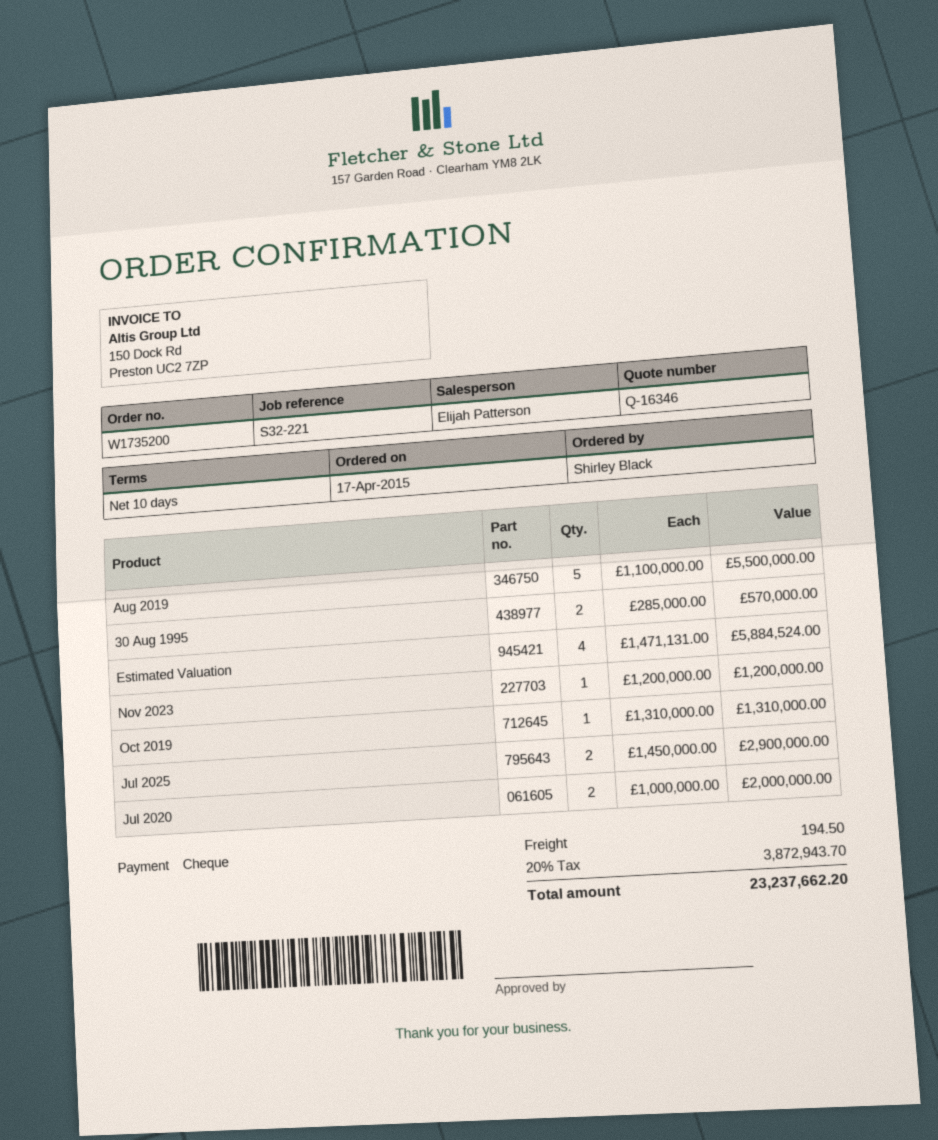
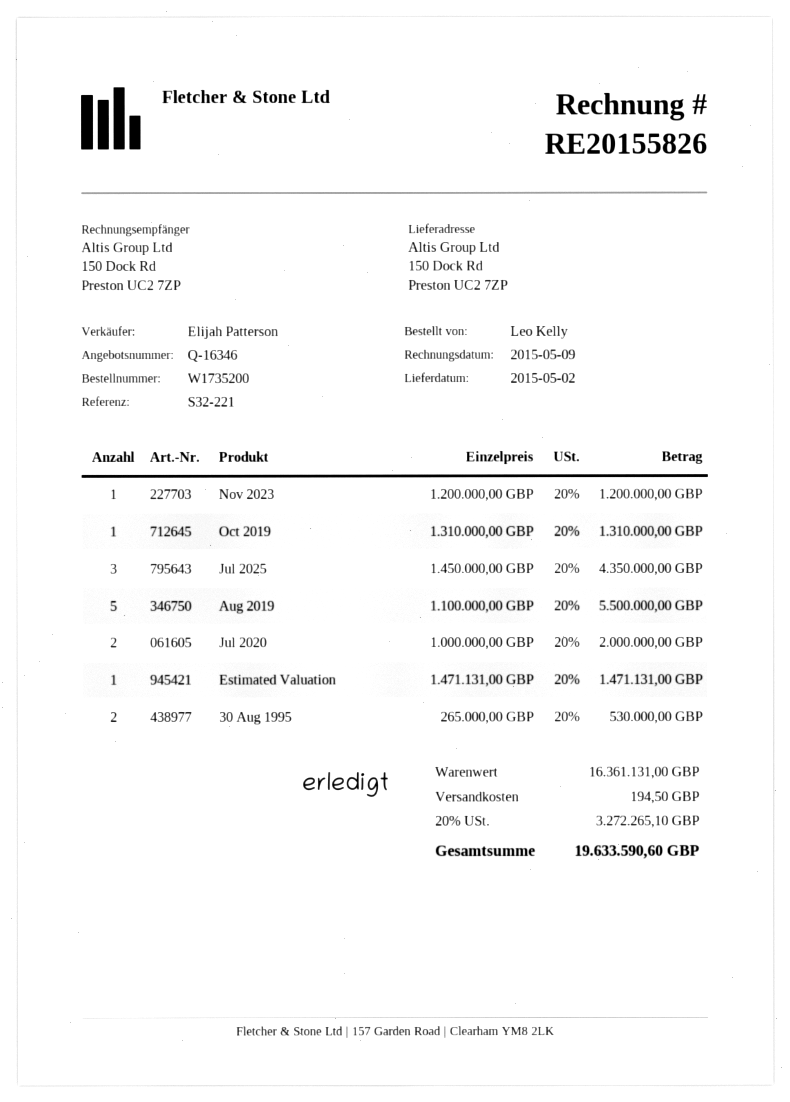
ordered by: Shirley Black -> Leo Kelly
30 Aug 1995: 2 x 285000.00 = 570000.00 -> 2 x 265000.00 = 530000.00
Estimated Valuation: 4 x 1471131.00 = 5884524.00 -> 1 x 1471131.00 = 1471131.00
Jul 2025: 2 x 1450000.00 = 2900000.00 -> 3 x 1450000.00 = 4350000.00
tax: 20% = 3872943.70 -> 20% = 3272265.10
total: 23237662.20 -> 19633590.60

